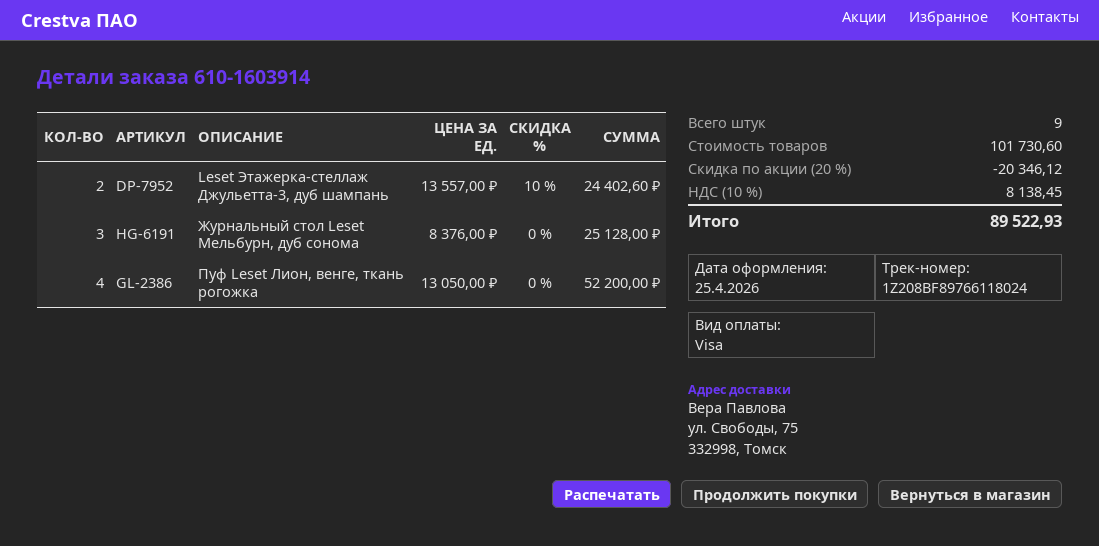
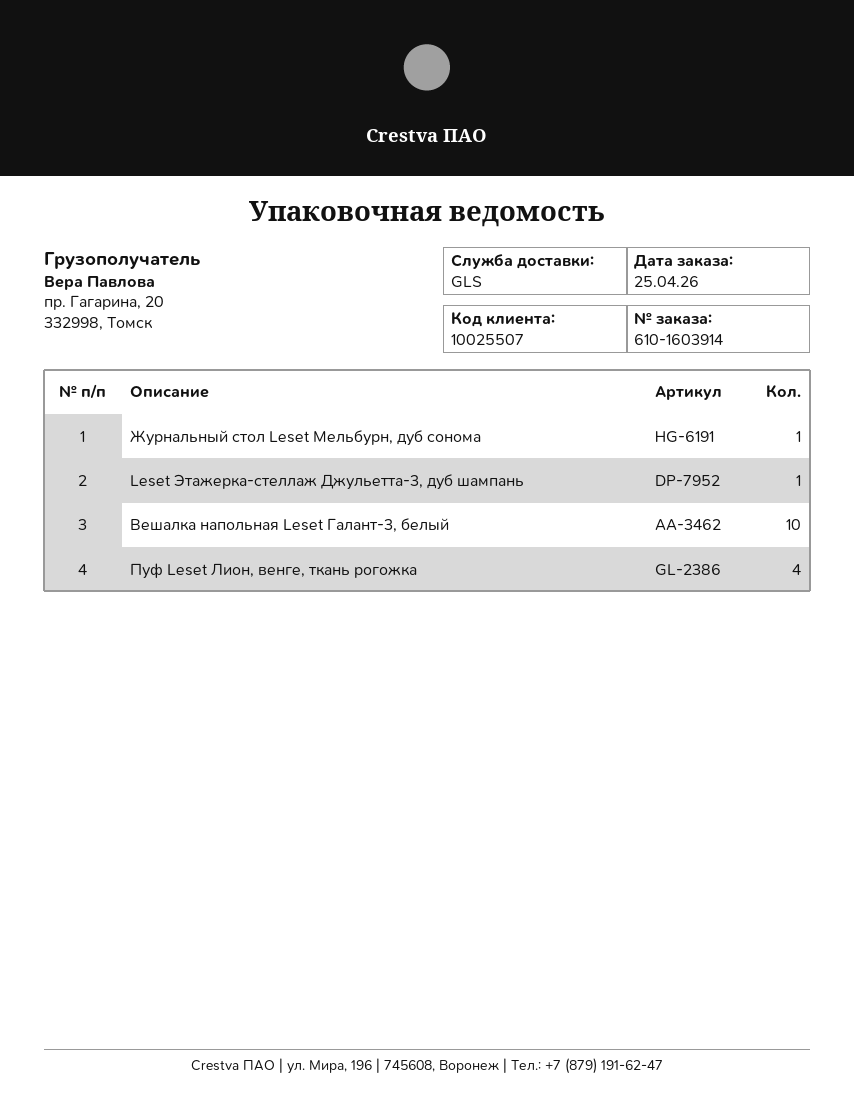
ship to: ул. Свободы, 75, 332998, Томск -> пр. Гагарина, 20, 332998, Томск
Leset Этажерка-стеллаж Джульетта-3, дуб шампань: 2 -> 1
Журнальный стол Leset Мельбурн, дуб сонома: 3 -> 1
Вешалка напольная Leset Галант-3, белый: none -> 10

